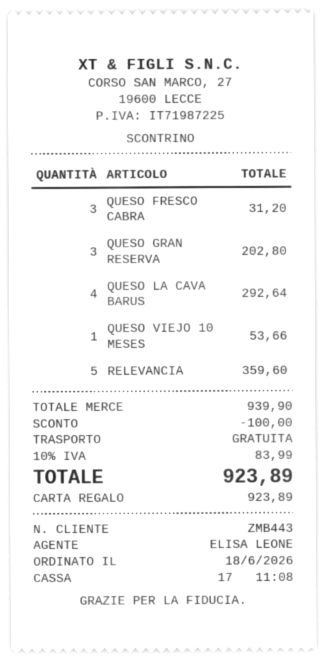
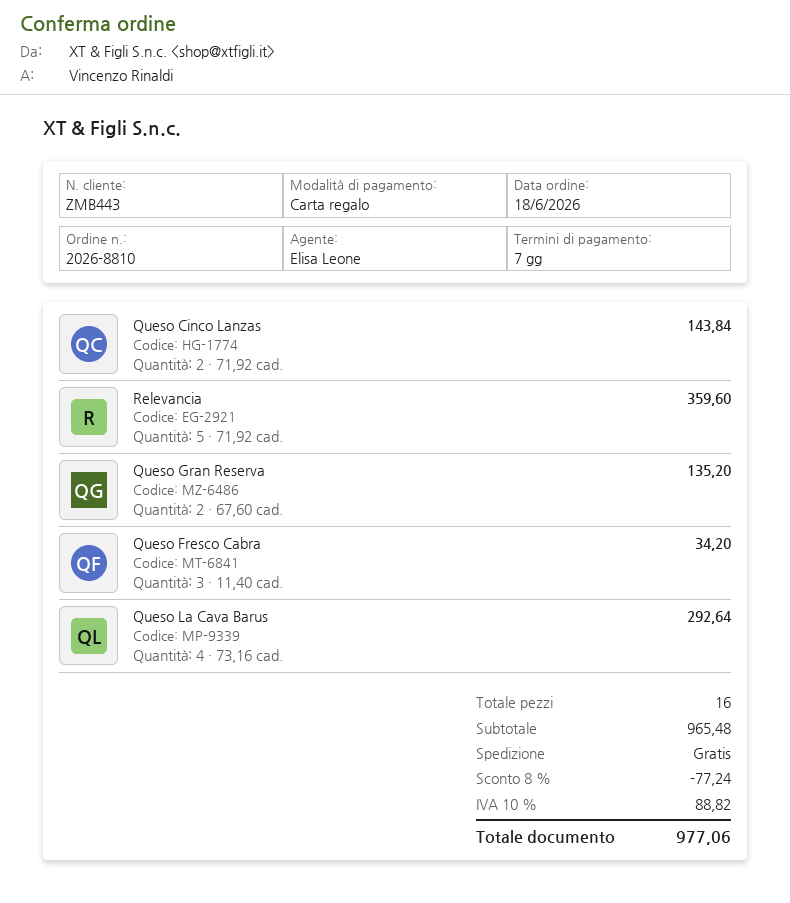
QUESO FRESCO CABRA: 3 for 31.20 -> 3 for 34.20
QUESO GRAN RESERVA: 3 for 202.80 -> 2 for 135.20
QUESO VIEJO 10 MESES: 1 for 53.66 -> none
Queso Cinco Lanzas: none -> 2 for 143.84
subtotal: 939.90 -> 965.48
discount: 100.00 -> 77.24
tax: 10% = 83.99 -> 10% = 88.82
total: 923.89 -> 977.06

